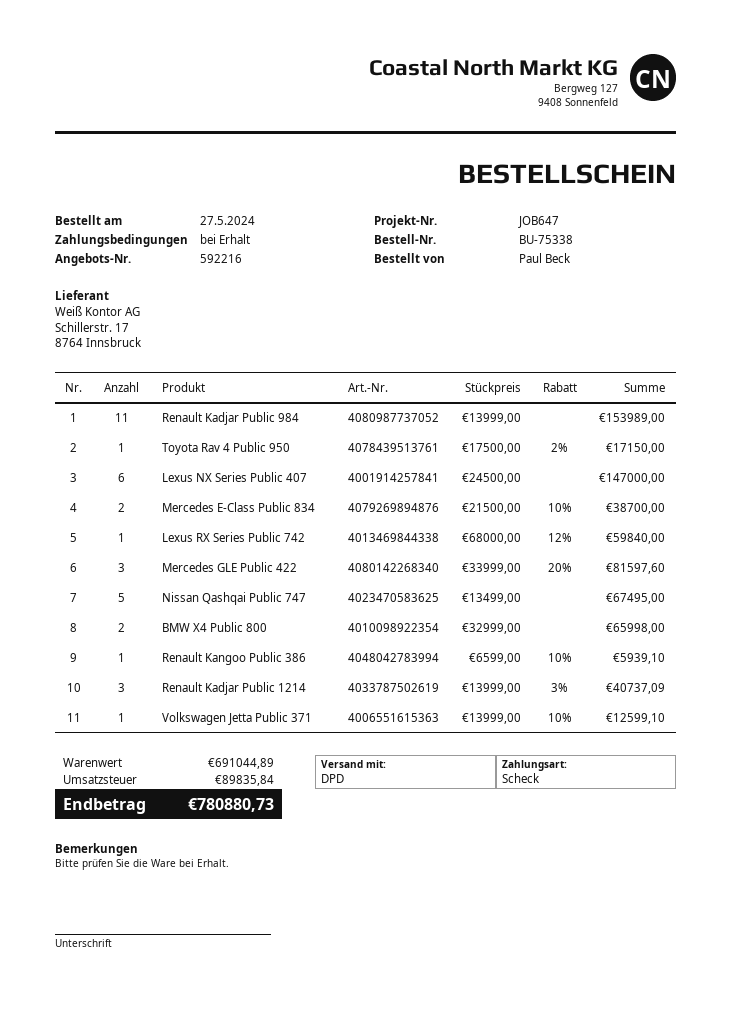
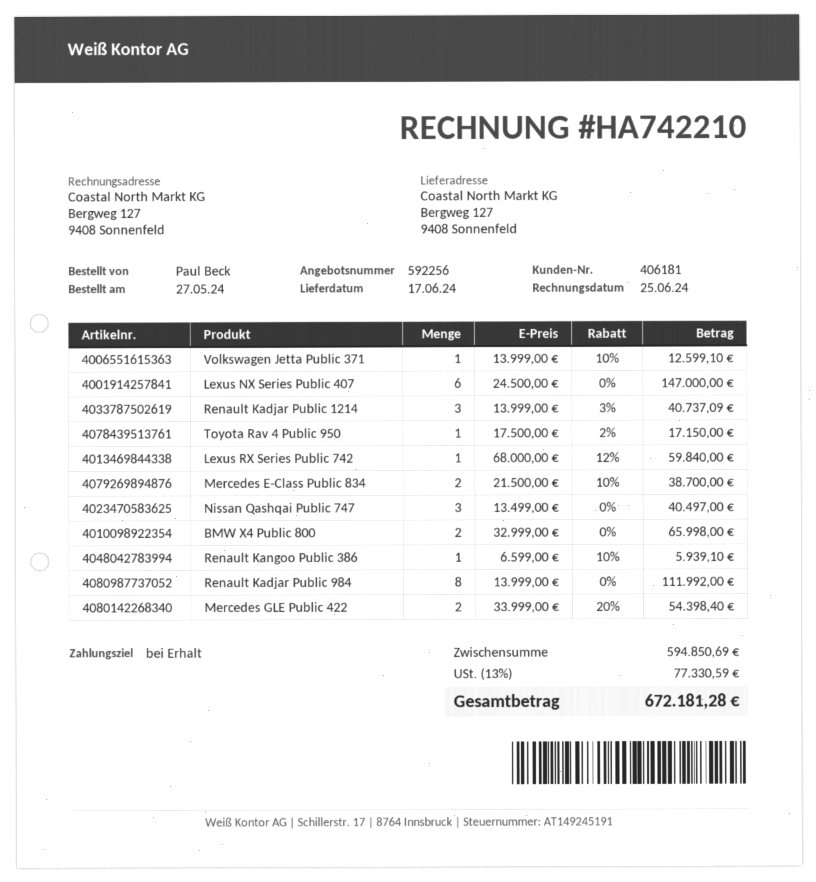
quote number: 592216 -> 592256
Renault Kadjar Public 984: 11 x 13999.00 = 153989.00 -> 8 x 13999.00 = 111992.00
Mercedes GLE Public 422: 3 x 33999.00 - 20% = 81597.60 -> 2 x 33999.00 - 20% = 54398.40
Nissan Qashqai Public 747: 5 x 13499.00 = 67495.00 -> 3 x 13499.00 = 40497.00
subtotal: 691044.89 -> 594850.69
tax: 89835.84 -> 77330.59
total: 780880.73 -> 672181.28

